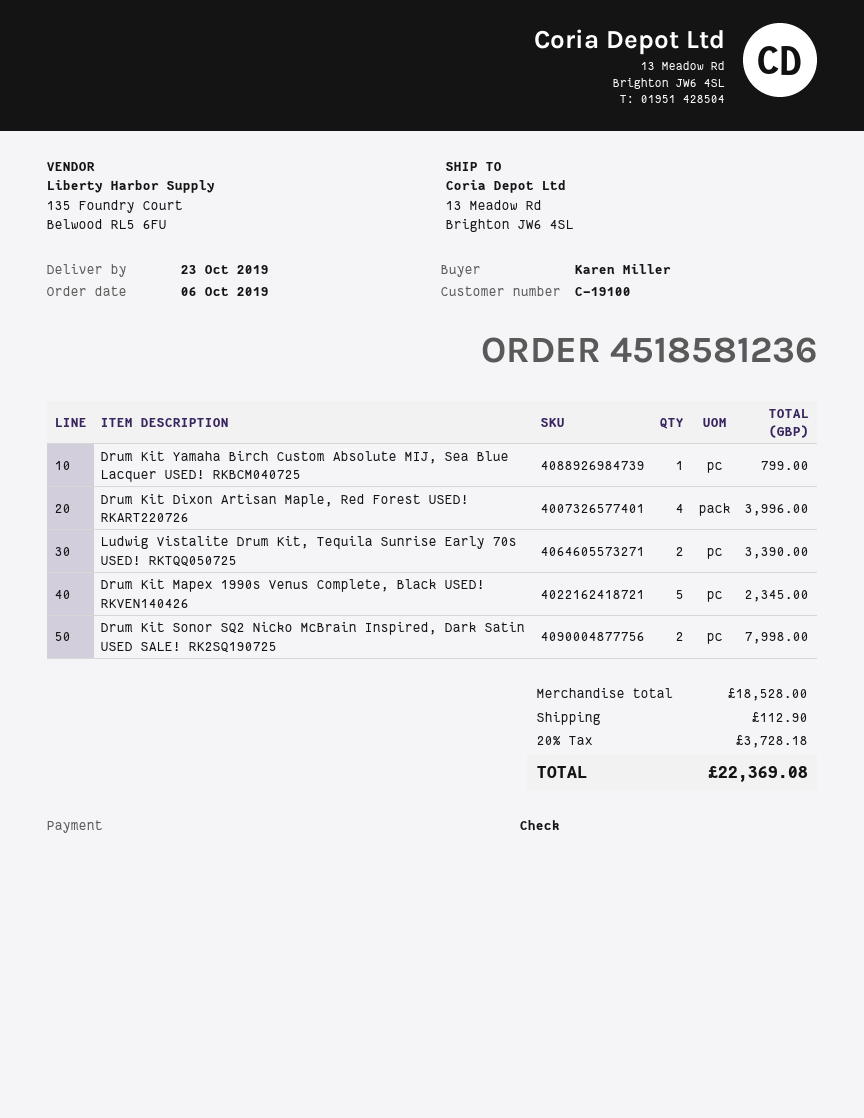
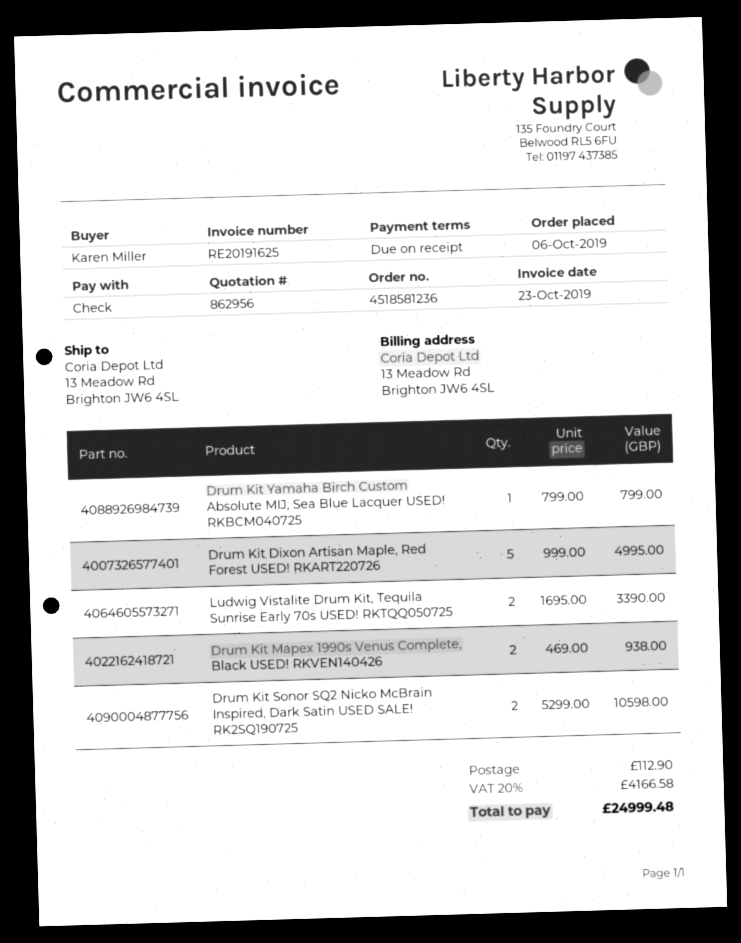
Drum Kit Dixon Artisan Maple, Red Forest USED! RKART220726: 4 for 3996.00 -> 5 for 4995.00
Drum Kit Mapex 1990s Venus Complete, Black USED! RKVEN140426: 5 for 2345.00 -> 2 for 938.00
Drum Kit Sonor SQ2 Nicko McBrain Inspired, Dark Satin USED SALE! RK2SQ190725: 2 for 7998.00 -> 2 for 10598.00
tax: 20% = 3728.18 -> 20% = 4166.58
total: 22369.08 -> 24999.48

